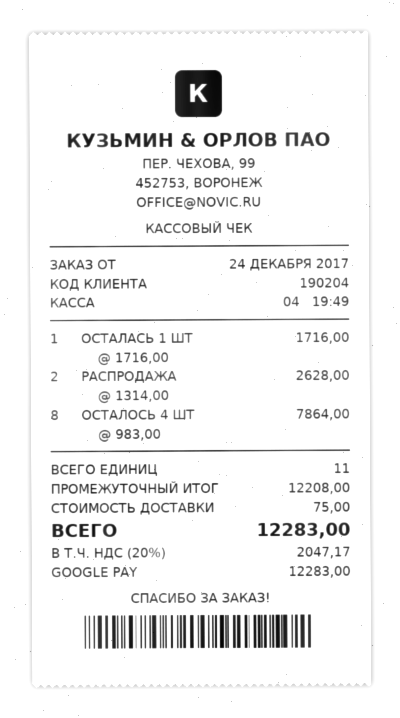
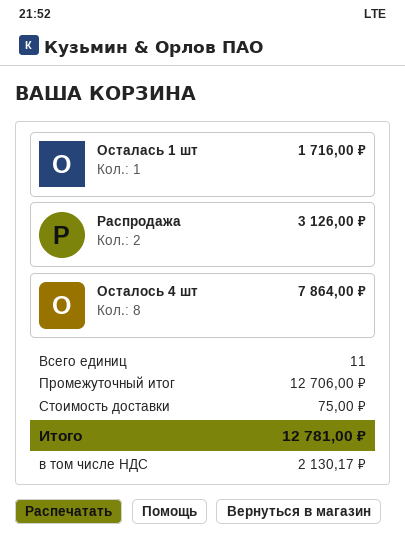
РАСПРОДАЖА: 2 for 2628.00 -> 2 for 3126.00
subtotal: 12208.00 -> 12706.00
tax: 2047.17 -> 2130.17
total: 12283.00 -> 12781.00

